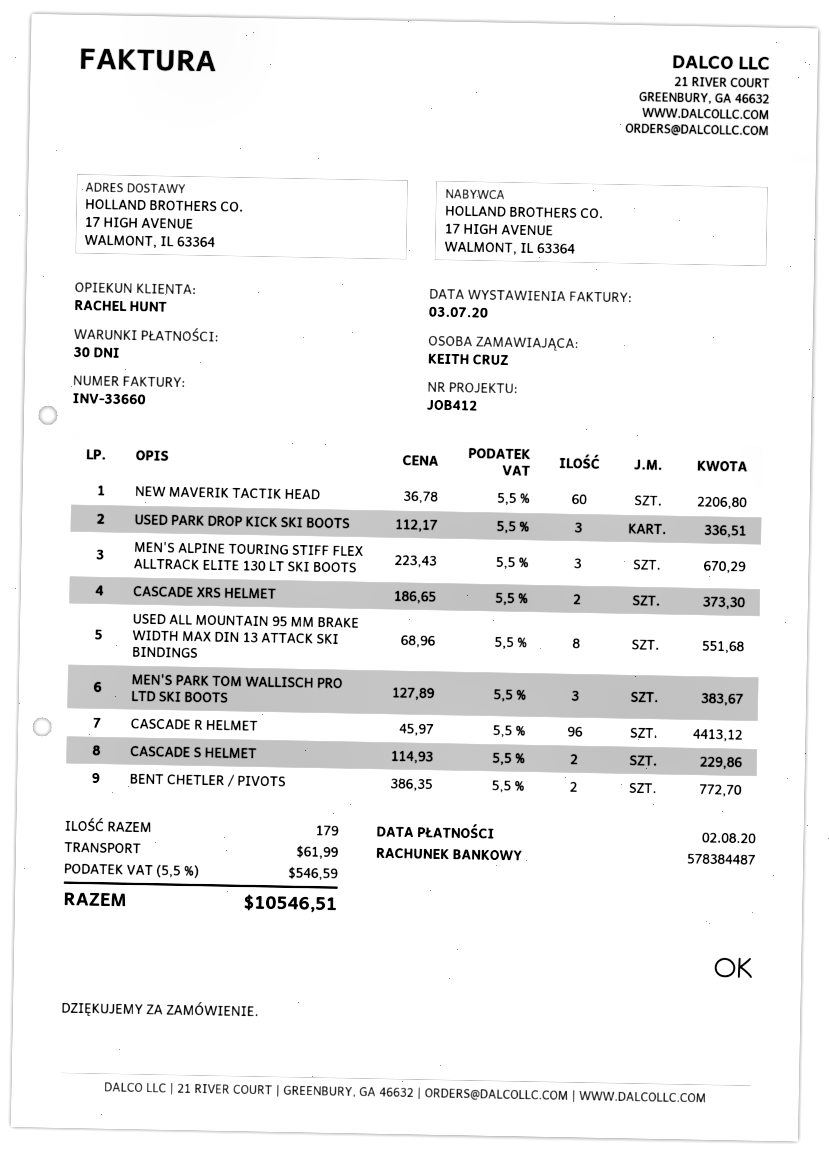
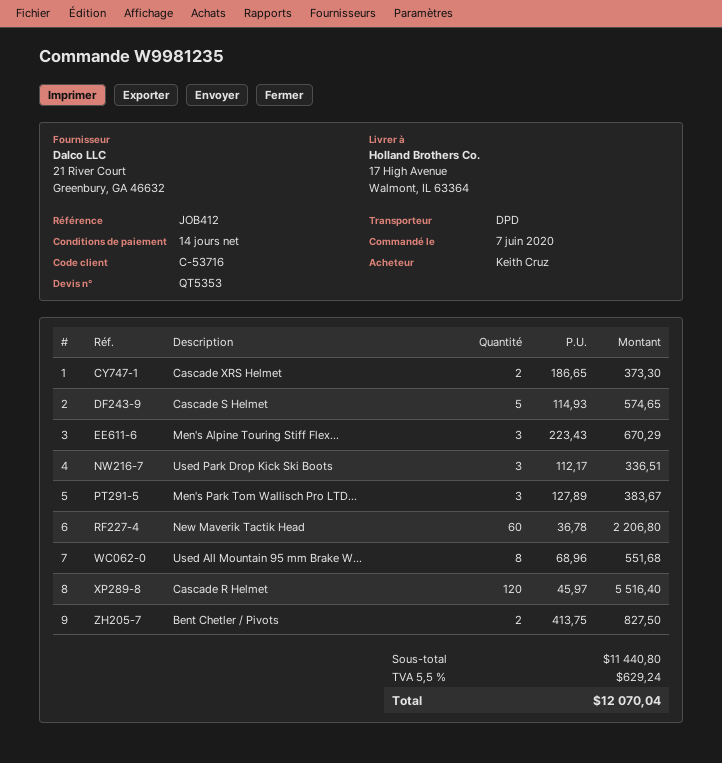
payment terms: 30 days -> 14 days
CASCADE R HELMET: 96 x 45.97 = 4413.12 -> 120 x 45.97 = 5516.40
CASCADE S HELMET: 2 x 114.93 = 229.86 -> 5 x 114.93 = 574.65
BENT CHETLER / PIVOTS: 2 x 386.35 = 772.70 -> 2 x 413.75 = 827.50
shipping: 61.99 -> none
tax: 5.5% = 546.59 -> 5.5% = 629.24
total: 10546.51 -> 12070.04

